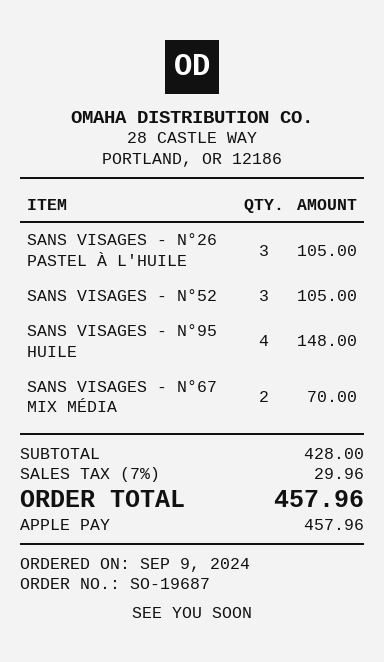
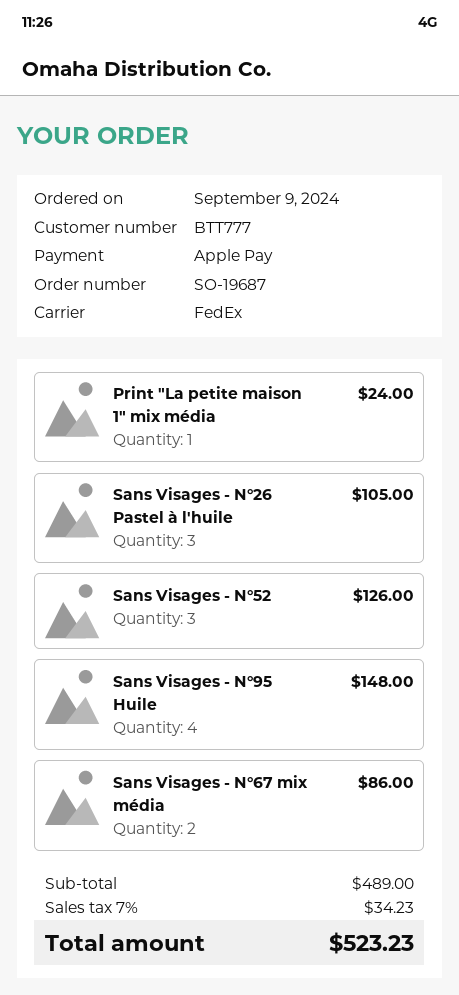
SANS VISAGES - N°52: 3 for 105.00 -> 3 for 126.00
SANS VISAGES - N°67 MIX MÉDIA: 2 for 70.00 -> 2 for 86.00
Print "La petite maison 1" mix média: none -> 1 for 24.00
subtotal: 428.00 -> 489.00
tax: 7% = 29.96 -> 7% = 34.23
total: 457.96 -> 523.23

